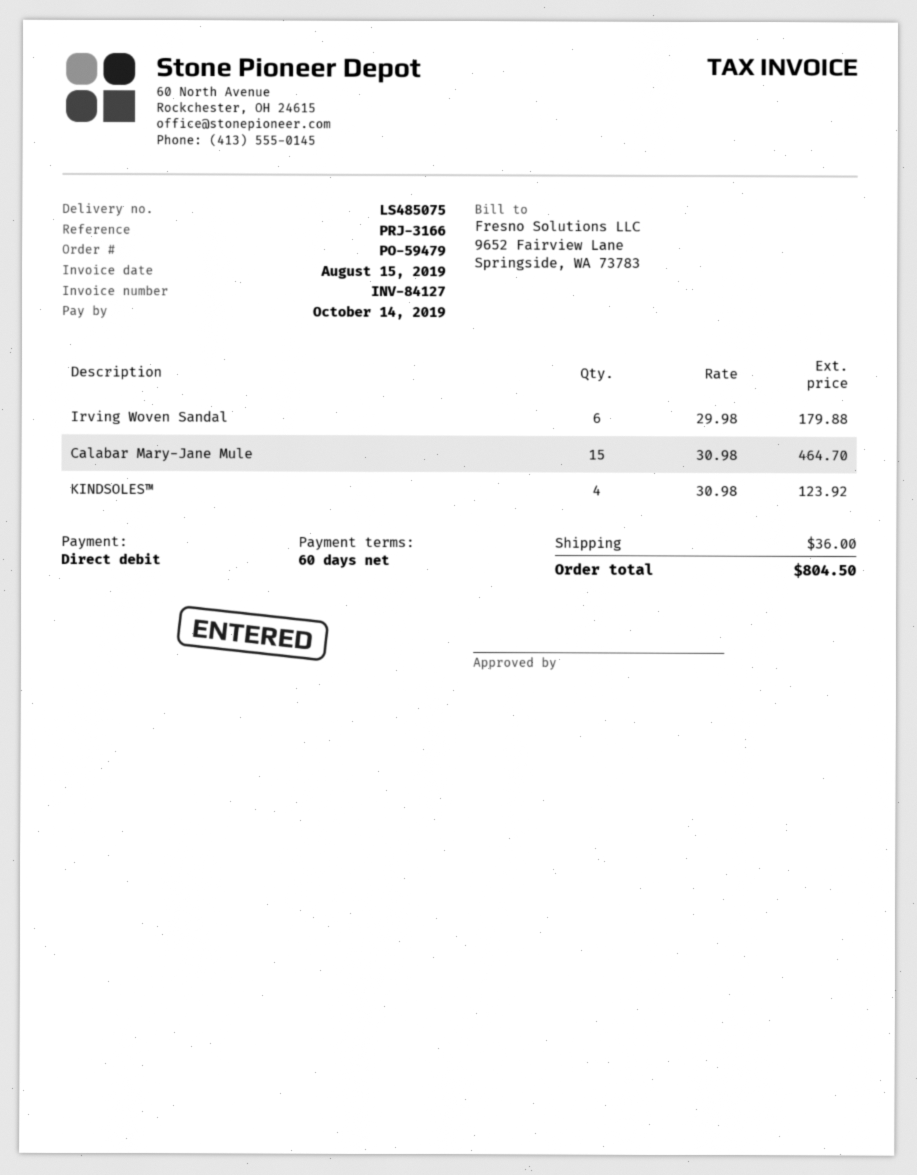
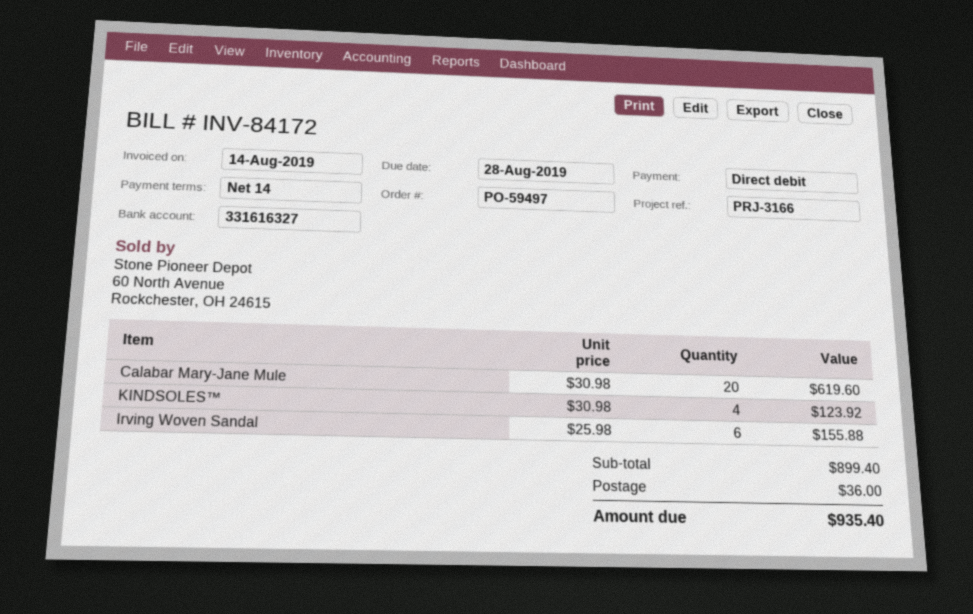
order number: PO-59479 -> PO-59497
invoice number: INV-84127 -> INV-84172
invoice date: 2019-08-15 -> 2019-08-14
payment terms: 60 days -> 14 days
due date: 2019-10-14 -> 2019-08-28
Irving Woven Sandal: 6 x 29.98 = 179.88 -> 6 x 25.98 = 155.88
Calabar Mary-Jane Mule: 15 x 30.98 = 464.70 -> 20 x 30.98 = 619.60
total: 804.50 -> 935.40

